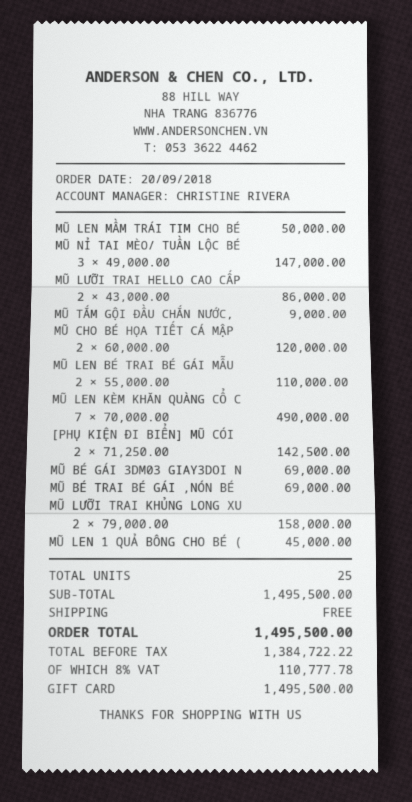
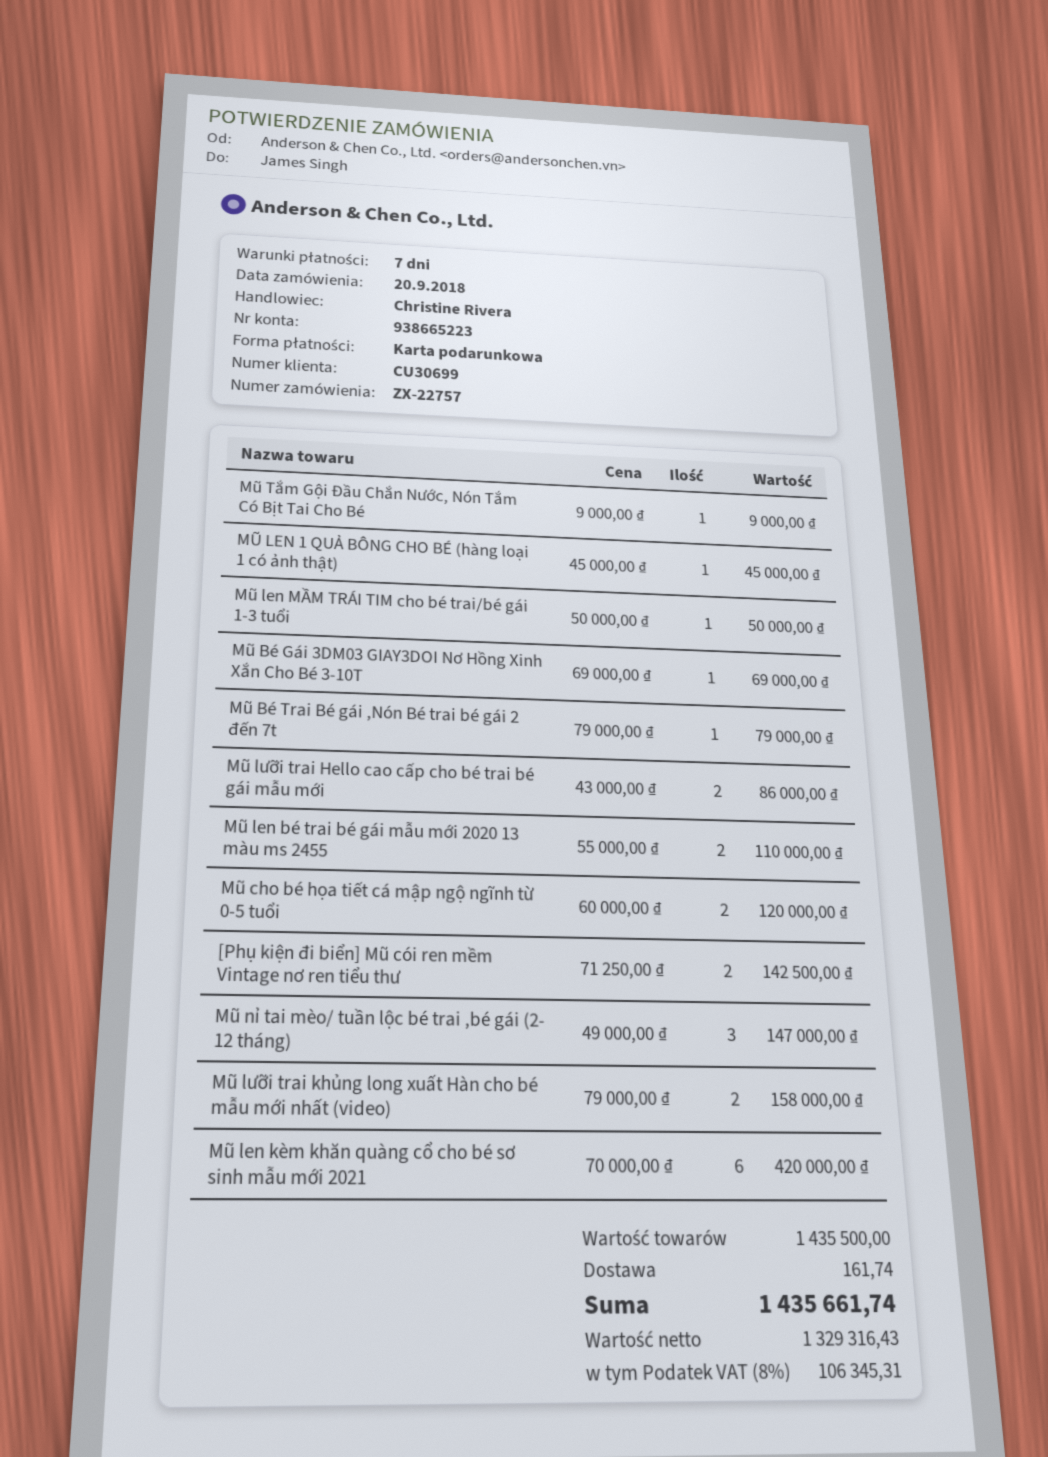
MŨ LEN KÈM KHĂN QUÀNG CỔ C: 7 x 70000.00 = 490000.00 -> 6 x 70000.00 = 420000.00
MŨ BÉ TRAI BÉ GÁI ,NÓN BÉ: 1 x 69000.00 = 69000.00 -> 1 x 79000.00 = 79000.00
subtotal: 1495500.00 -> 1435500.00
shipping: 0.00 -> 161.74
net: 1384722.22 -> 1329316.43
tax: 8% = 110777.78 -> 8% = 106345.31
total: 1495500.00 -> 1435661.74

